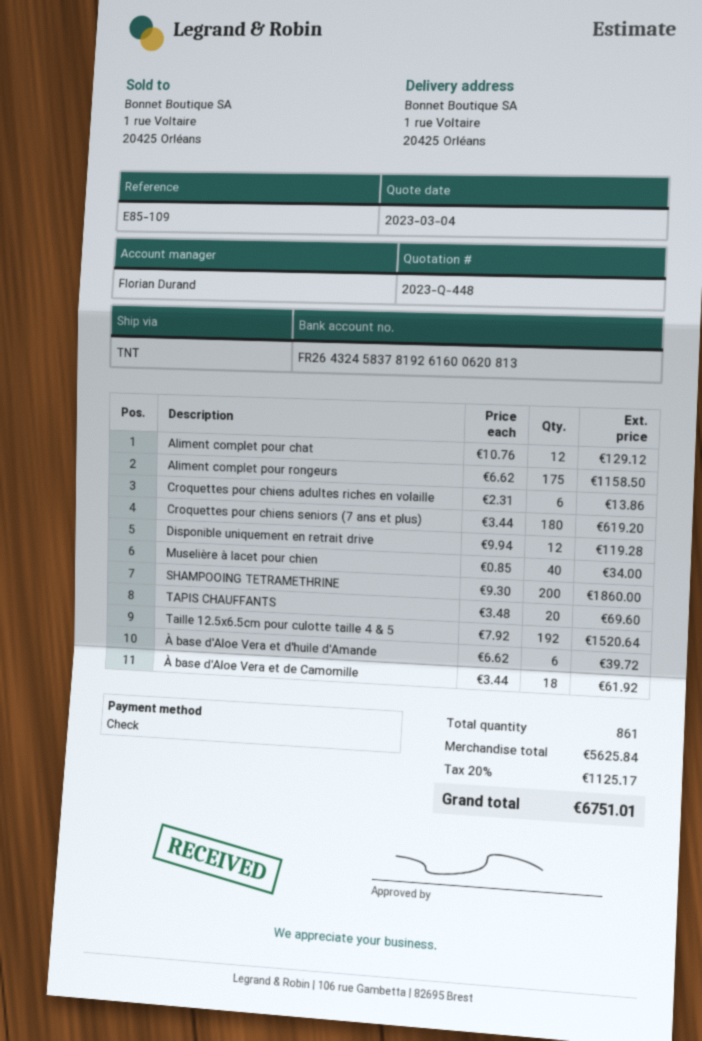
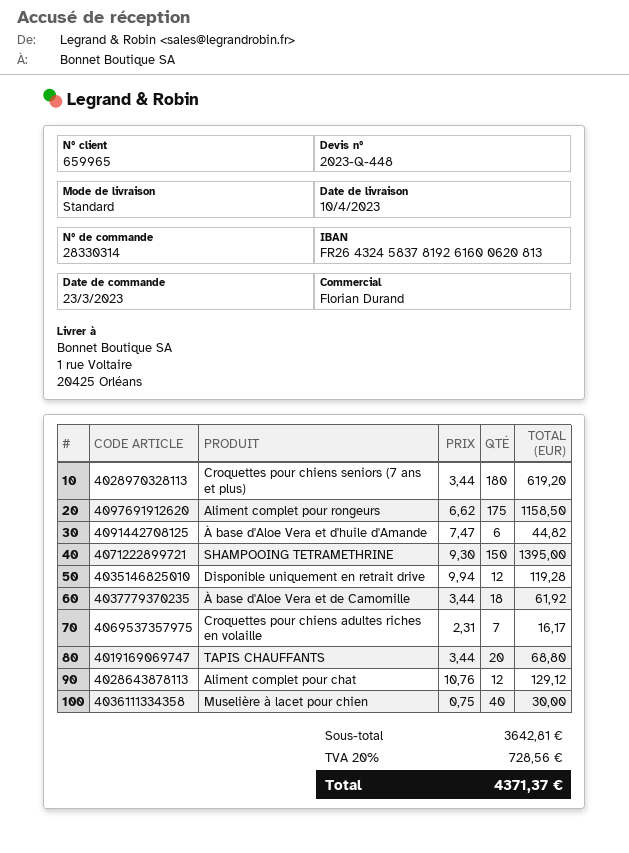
shipping method: TNT -> standard
Croquettes pour chiens adultes riches en volaille: 6 x 2.31 = 13.86 -> 7 x 2.31 = 16.17
Muselière à lacet pour chien: 40 x 0.85 = 34.00 -> 40 x 0.75 = 30.00
SHAMPOOING TETRAMETHRINE: 200 x 9.30 = 1860.00 -> 150 x 9.30 = 1395.00
TAPIS CHAUFFANTS: 20 x 3.48 = 69.60 -> 20 x 3.44 = 68.80
Taille 12.5x6.5cm pour culotte taille 4 & 5: 192 x 7.92 = 1520.64 -> none
À base d'Aloe Vera et d'huile d'Amande: 6 x 6.62 = 39.72 -> 6 x 7.47 = 44.82
subtotal: 5625.84 -> 3642.81
tax: 20% = 1125.17 -> 20% = 728.56
total: 6751.01 -> 4371.37

